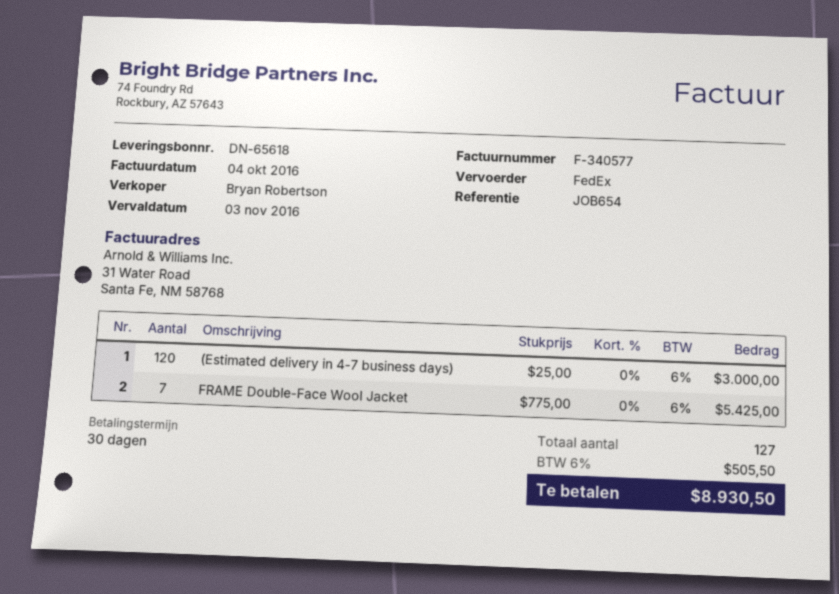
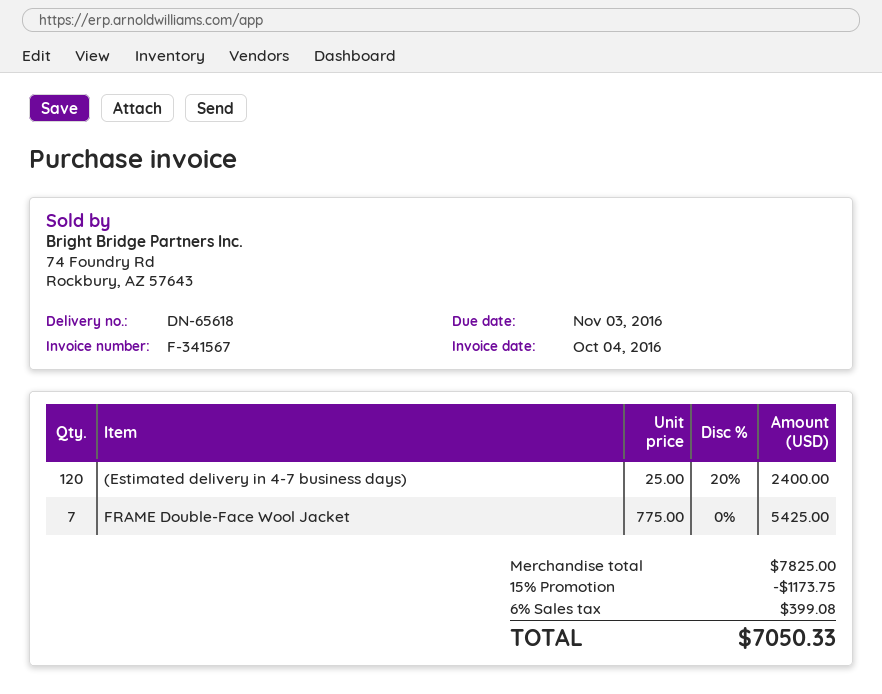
invoice number: F-340577 -> F-341567
(Estimated delivery in 4-7 business days): 120 x 25.00 = 3000.00 -> 120 x 25.00 - 20% = 2400.00
discount: none -> 15% = 1173.75
tax: 6% = 505.50 -> 6% = 399.08
total: 8930.50 -> 7050.33

